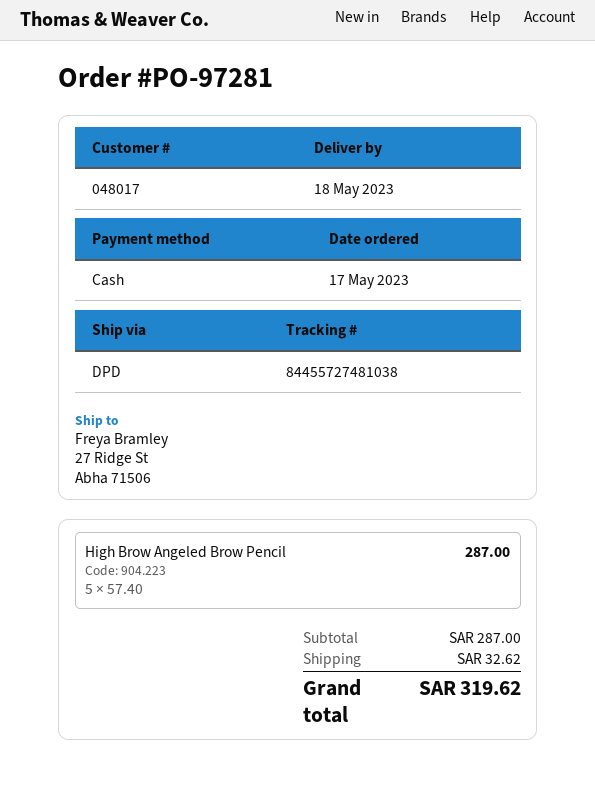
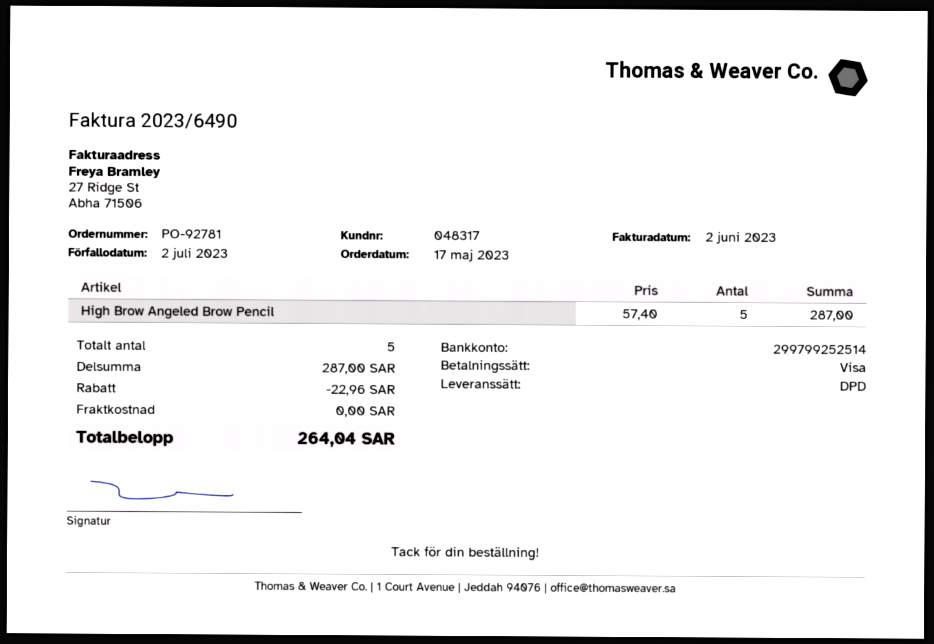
order number: PO-97281 -> PO-92781
customer number: 048017 -> 048317
payment method: cash -> Visa
discount: none -> 22.96
shipping: 32.62 -> 0.00
total: 319.62 -> 264.04

